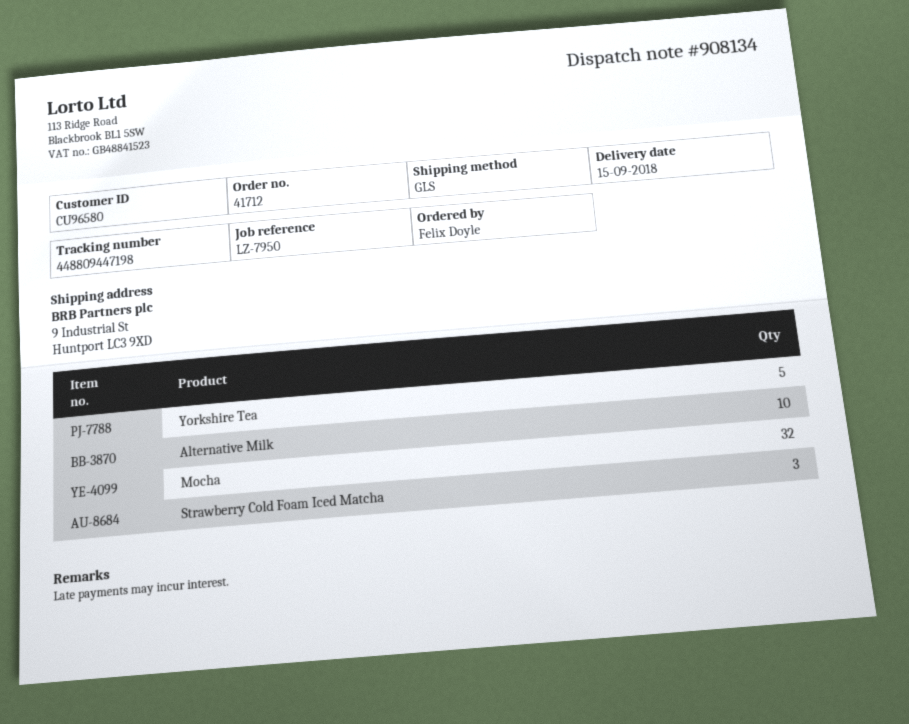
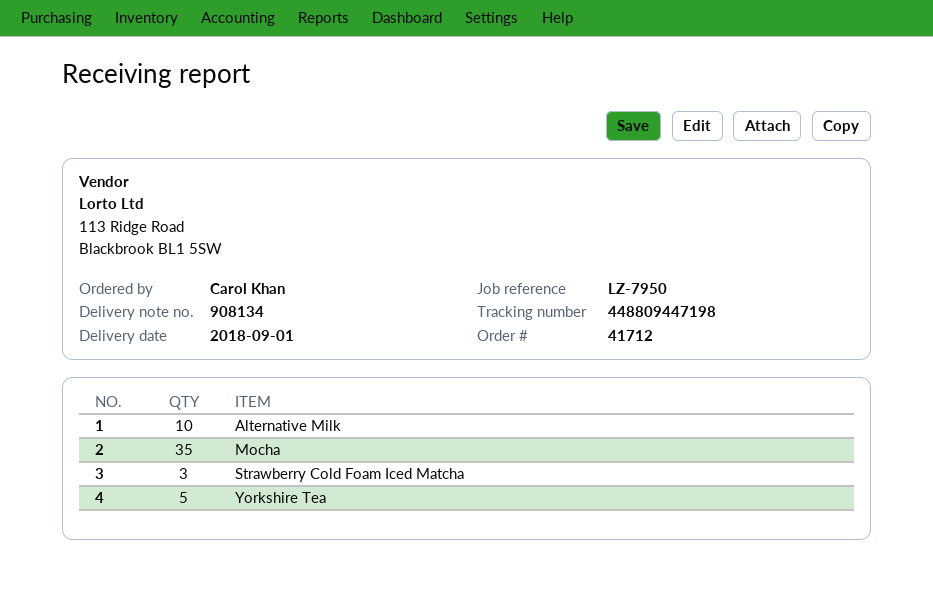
delivery date: 2018-09-15 -> 2018-09-01
ordered by: Felix Doyle -> Carol Khan
Mocha: 32 -> 35

